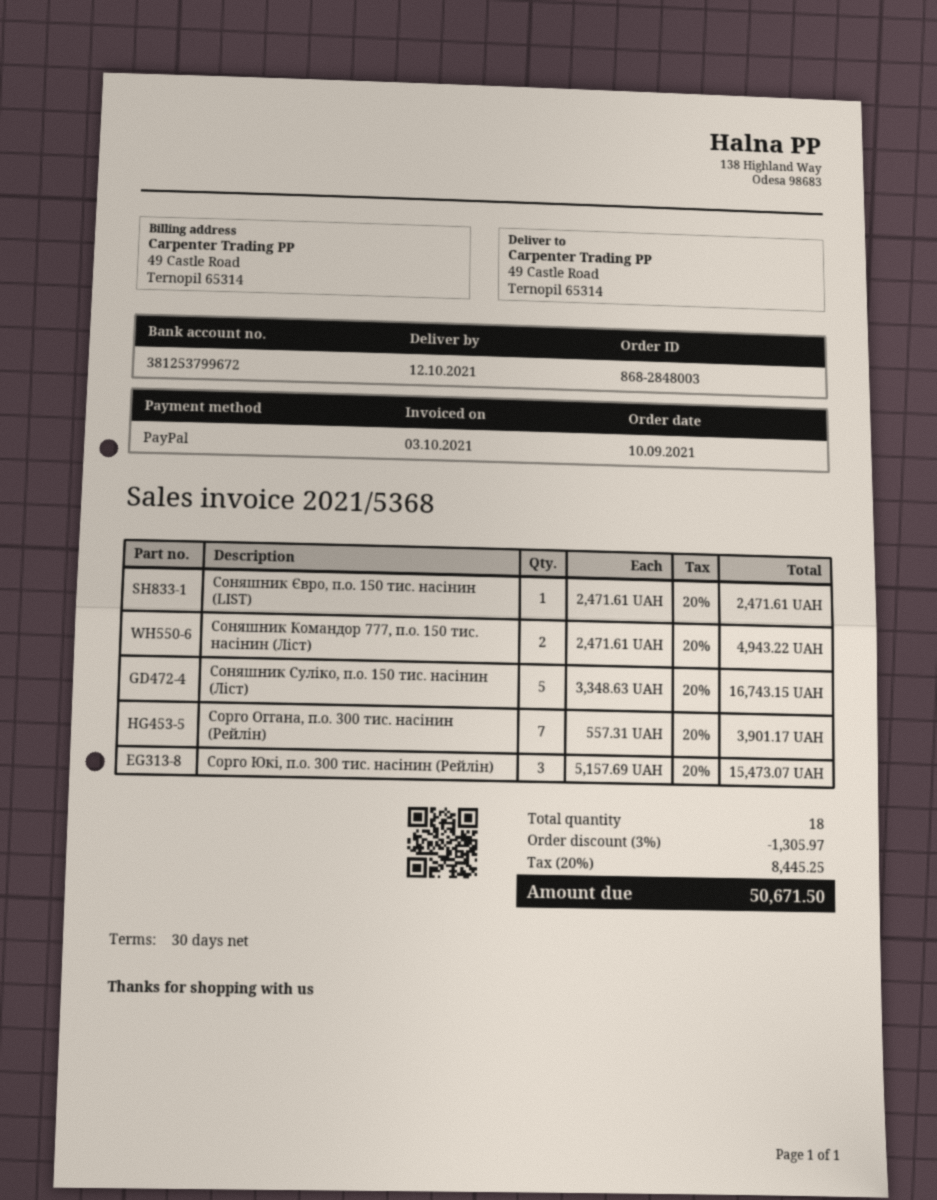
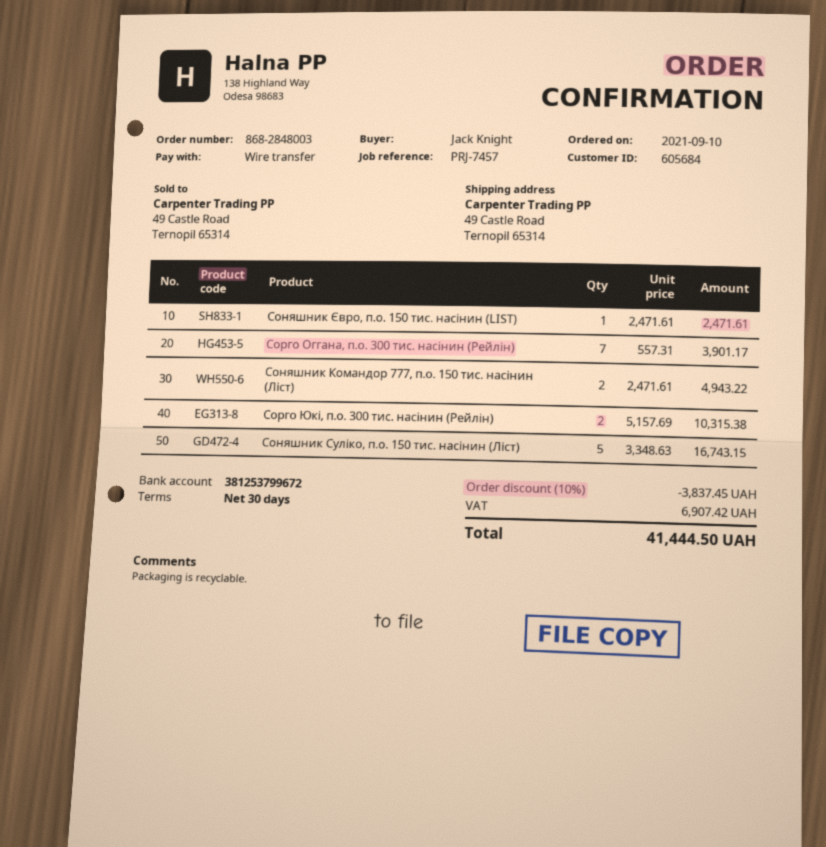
payment method: PayPal -> bank transfer
Сорго Юкі, п.о. 300 тис. насінин (Рейлін): 3 x 5157.69 = 15473.07 -> 2 x 5157.69 = 10315.38
discount: 3% = 1305.97 -> 10% = 3837.45
tax: 8445.25 -> 6907.42
total: 50671.50 -> 41444.50

